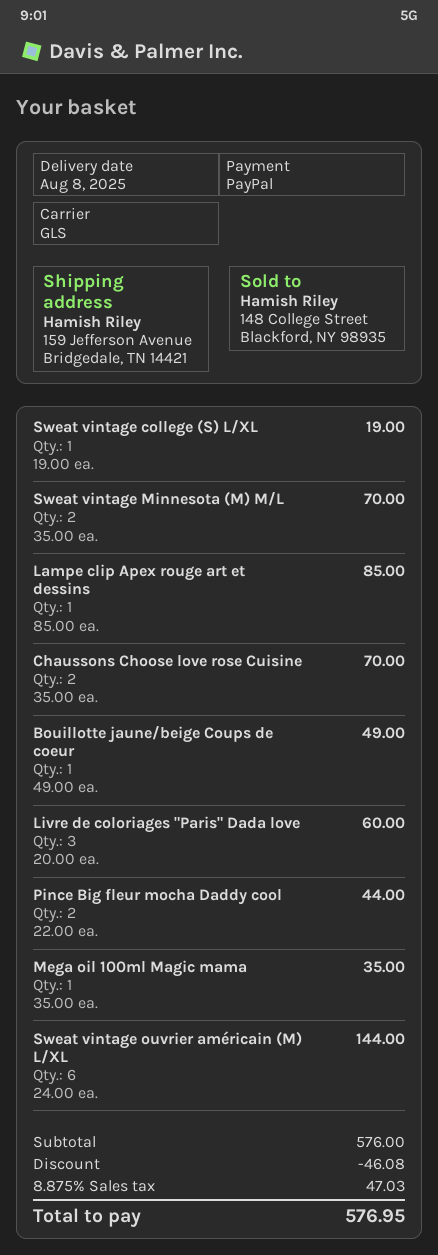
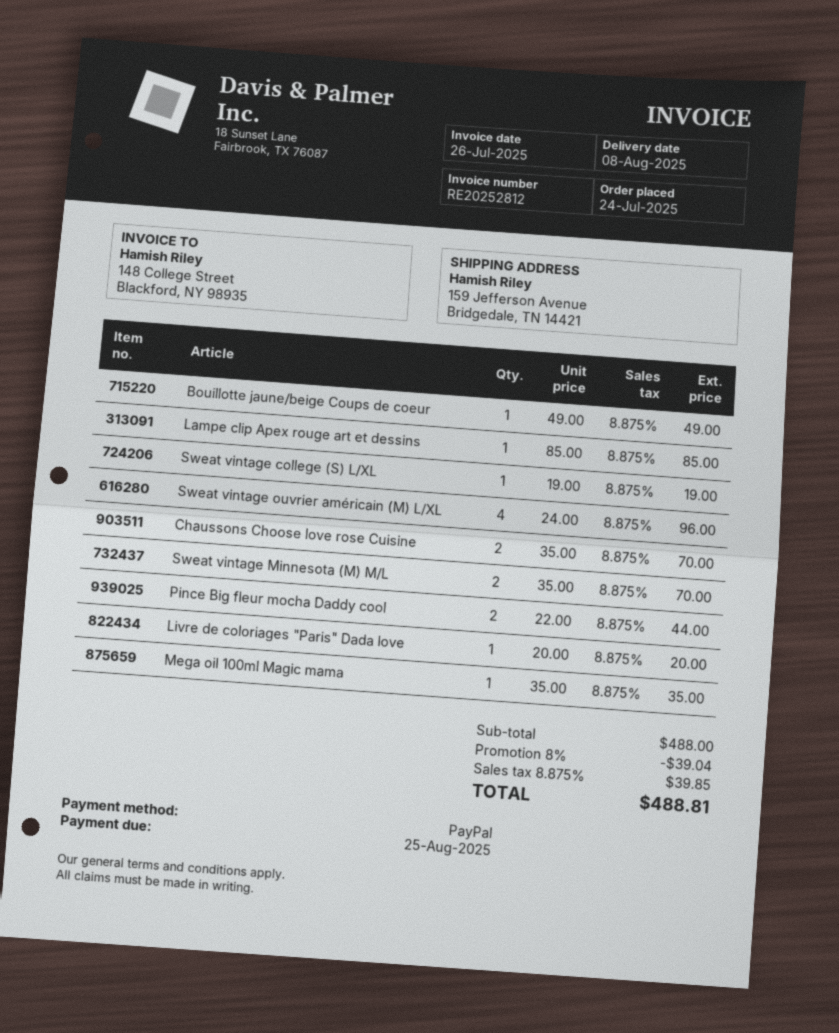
Livre de coloriages "Paris" Dada love: 3 x 20.00 = 60.00 -> 1 x 20.00 = 20.00
Sweat vintage ouvrier américain (M) L/XL: 6 x 24.00 = 144.00 -> 4 x 24.00 = 96.00
subtotal: 576.00 -> 488.00
discount: 46.08 -> 39.04
tax: 8.875% = 47.03 -> 8.875% = 39.85
total: 576.95 -> 488.81

